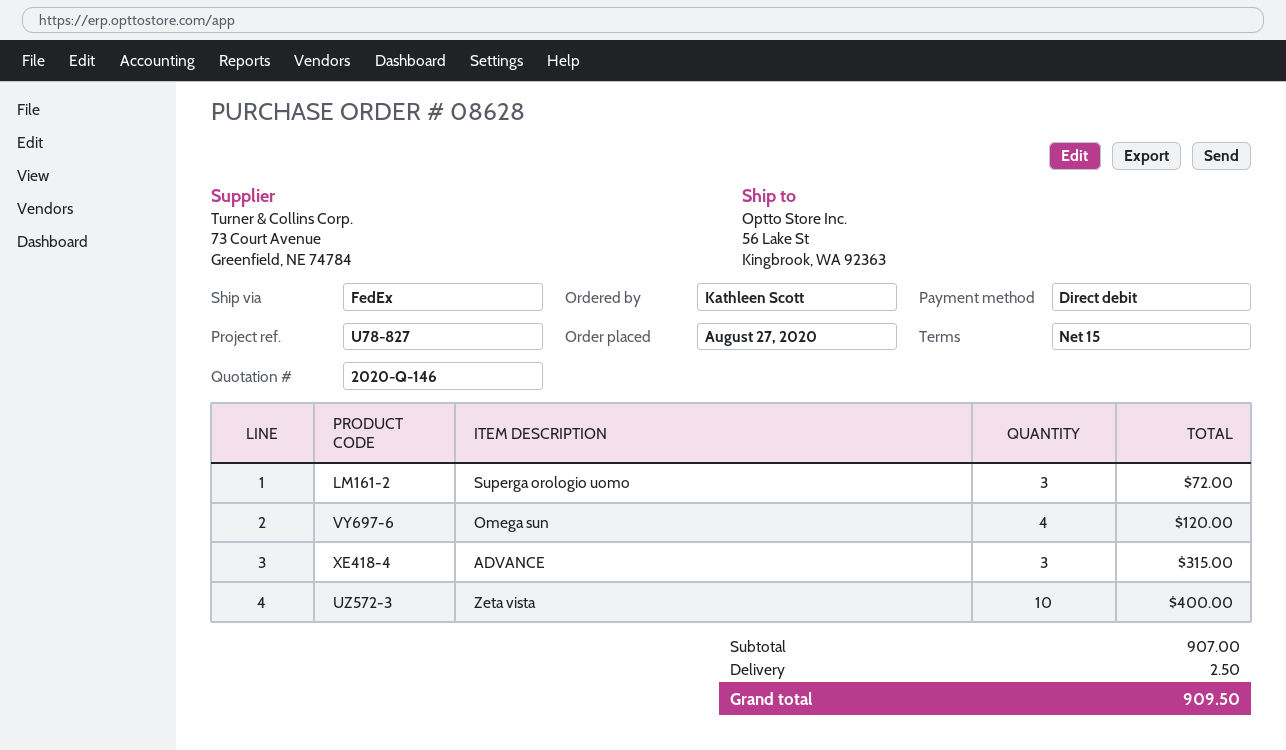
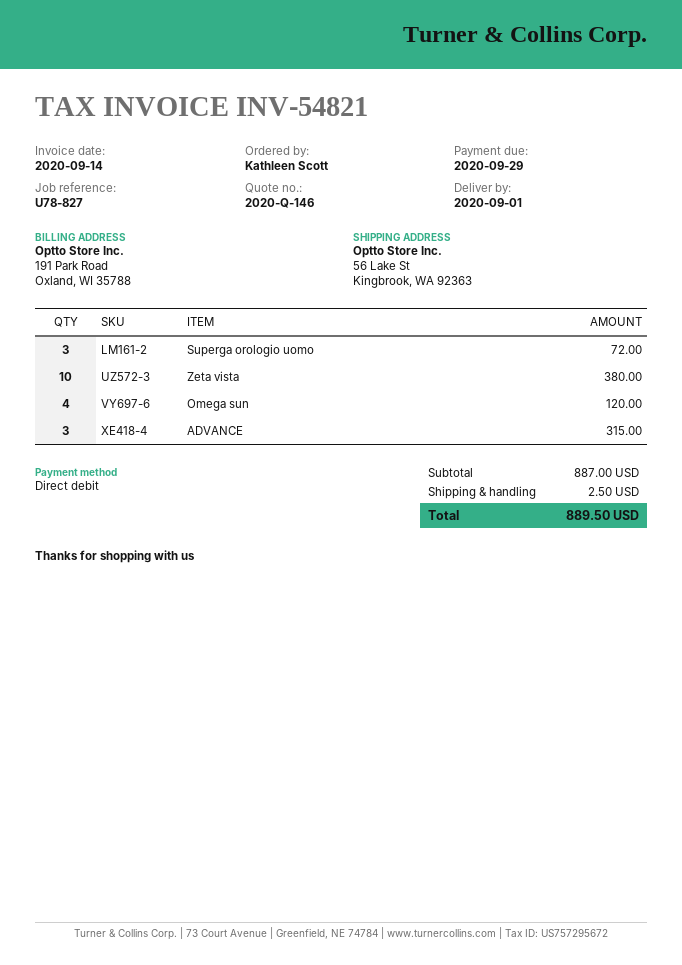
Zeta vista: 10 for 400.00 -> 10 for 380.00
subtotal: 907.00 -> 887.00
total: 909.50 -> 889.50

